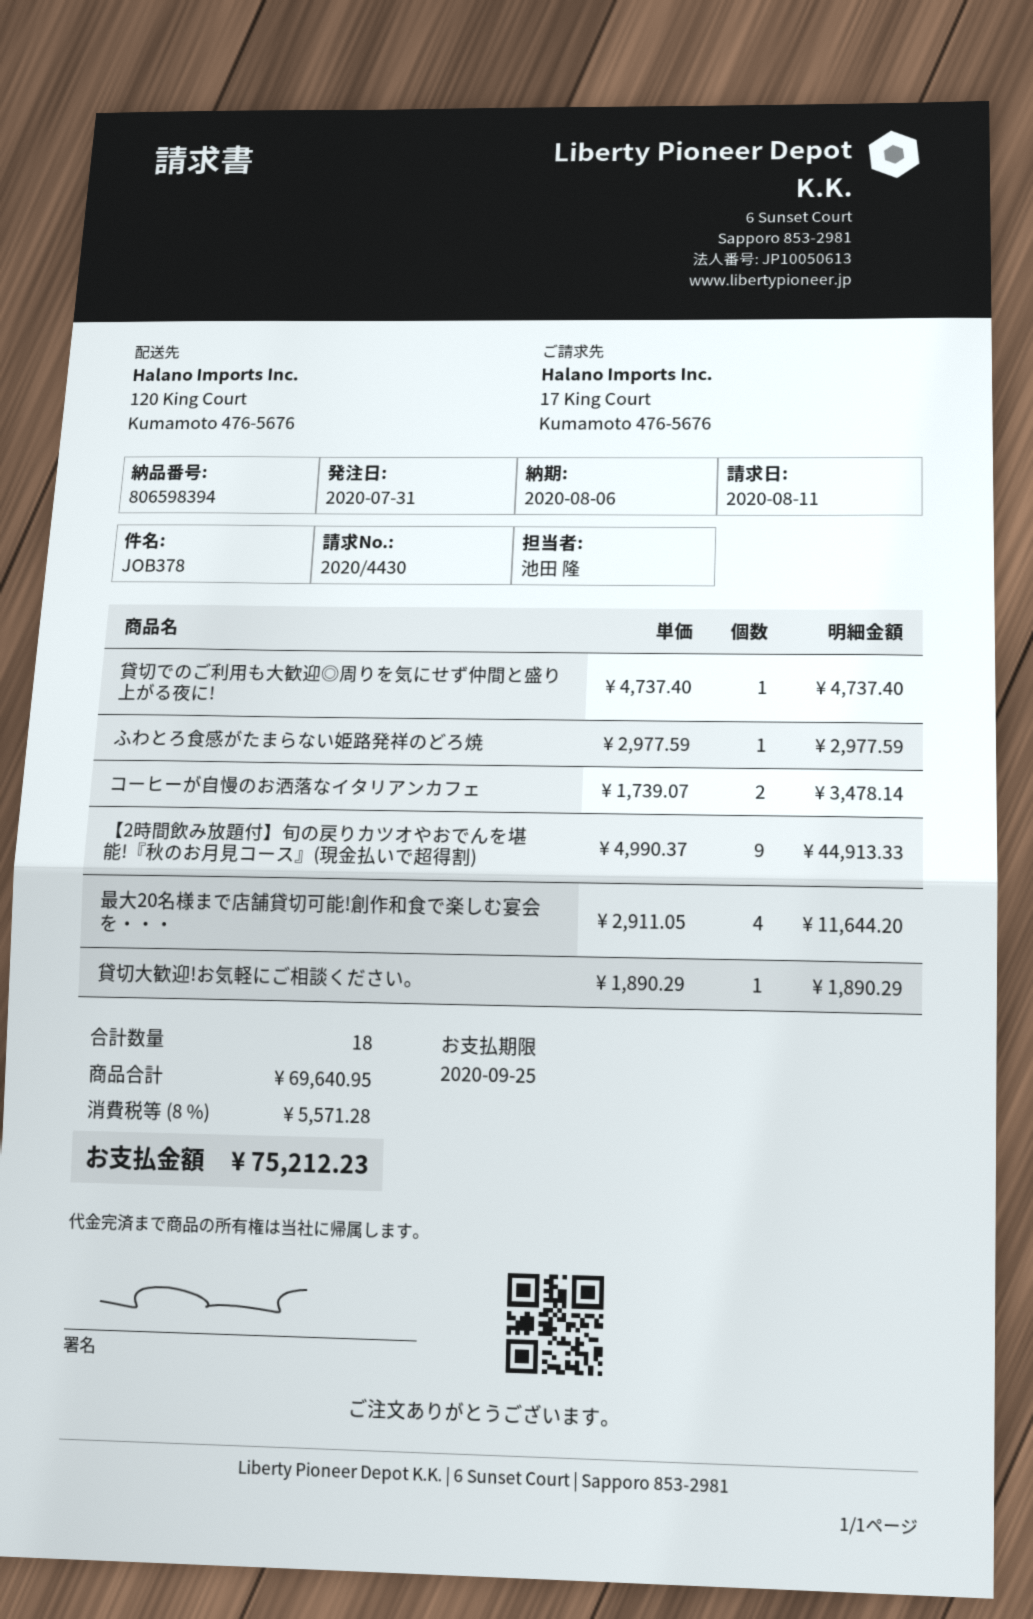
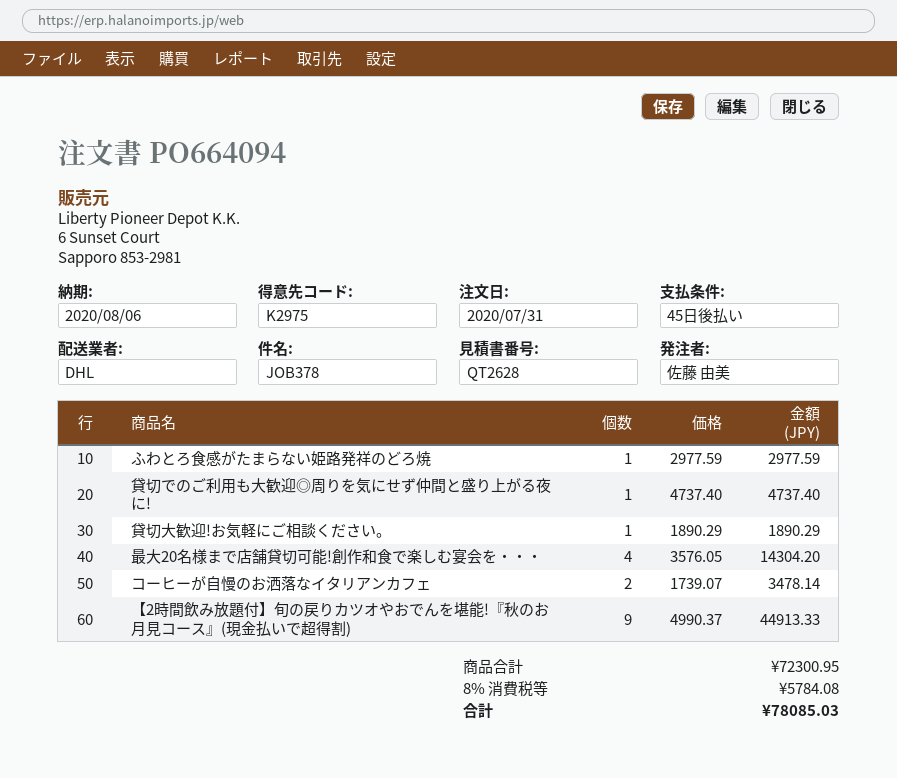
最大20名様まで店舗貸切可能!創作和食で楽しむ宴会を・・・: 4 x 2911.05 = 11644.20 -> 4 x 3576.05 = 14304.20
subtotal: 69640.95 -> 72300.95
tax: 8% = 5571.28 -> 8% = 5784.08
total: 75212.23 -> 78085.03

